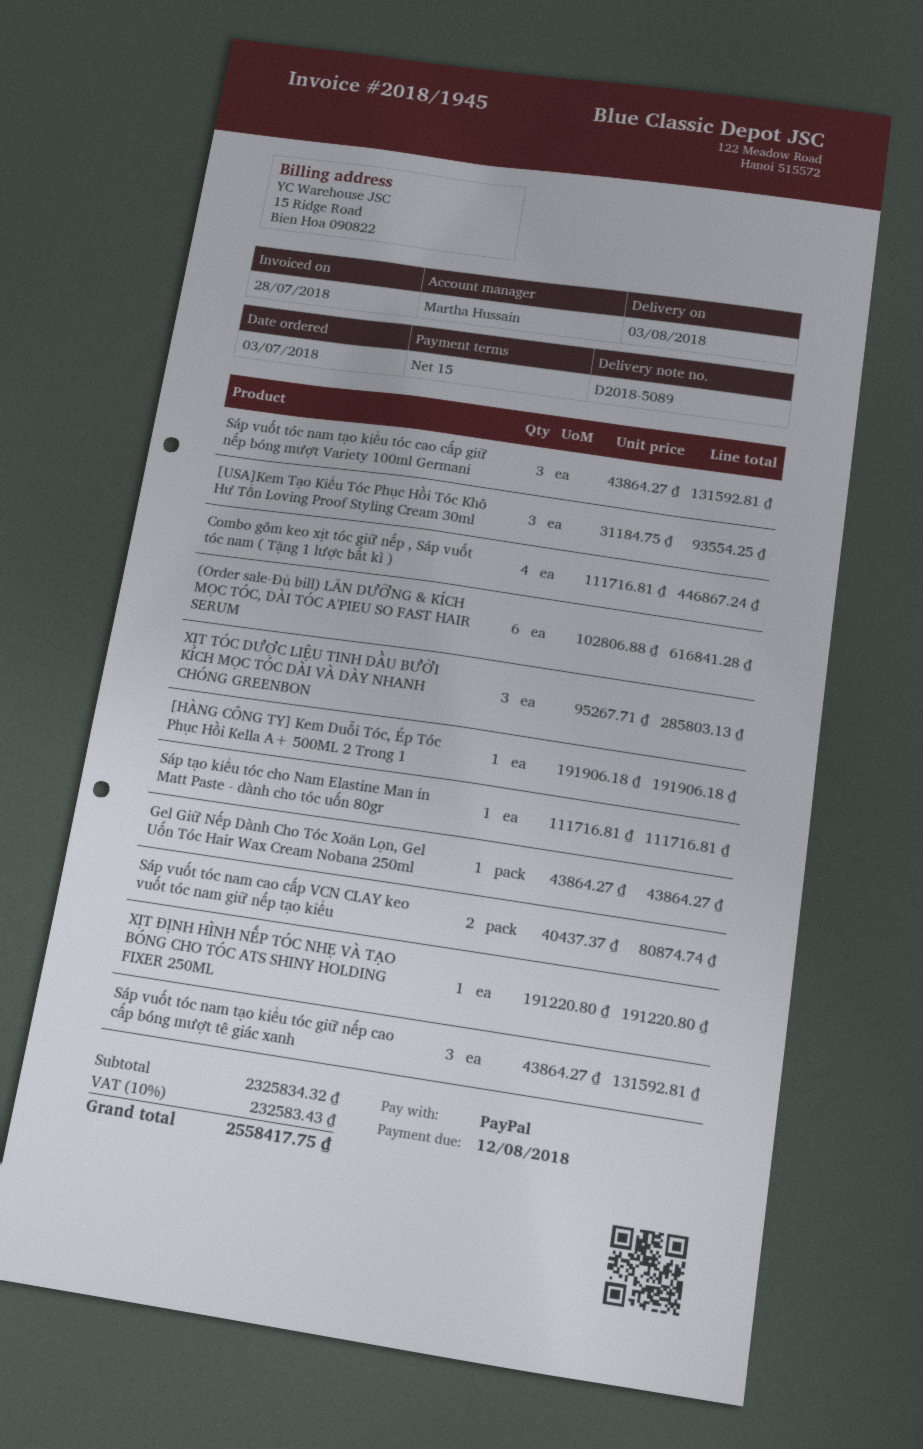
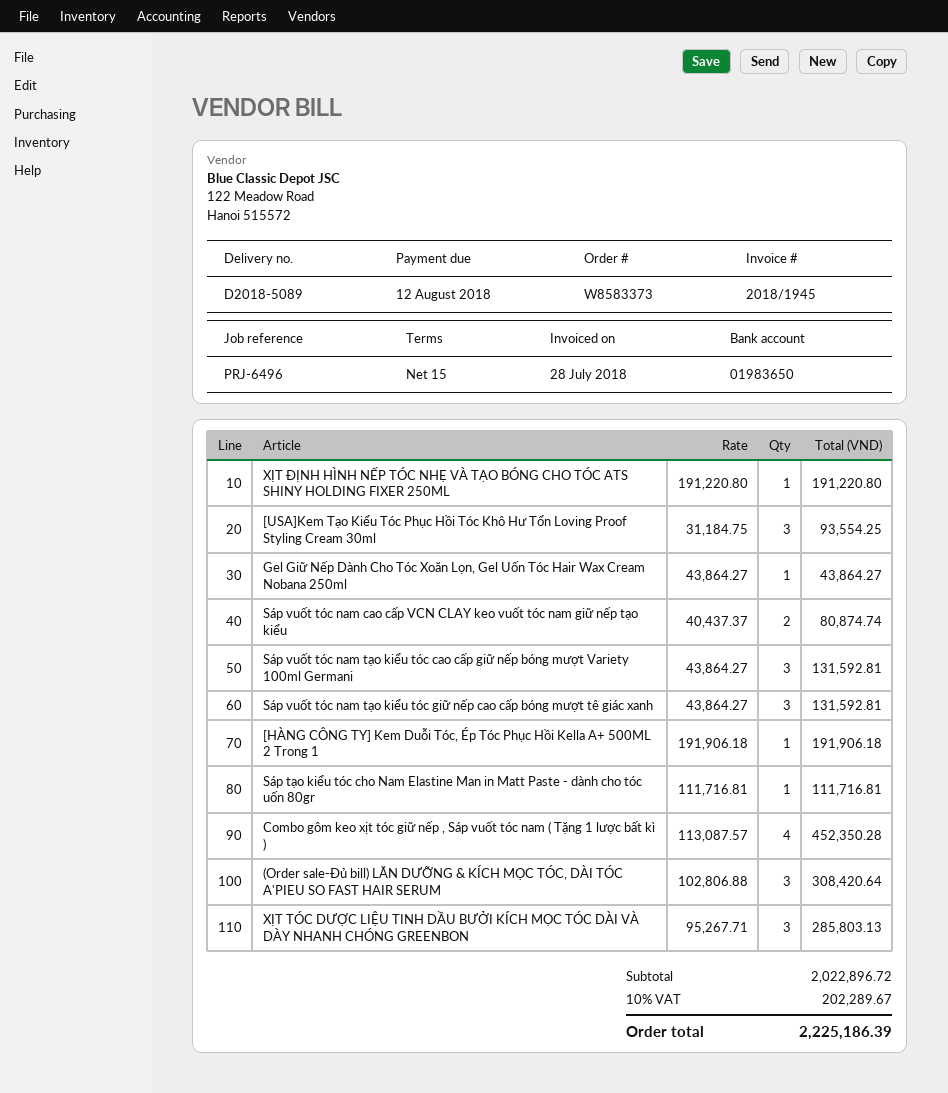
Combo gôm keo xịt tóc giữ nếp , Sáp vuốt tóc nam ( Tặng 1 lược bất kì ): 4 x 111716.81 = 446867.24 -> 4 x 113087.57 = 452350.28
(Order sale-Đủ bill) LĂN DƯỠNG & KÍCH MỌC TÓC, DÀI TÓC A'PIEU SO FAST HAIR SERUM: 6 x 102806.88 = 616841.28 -> 3 x 102806.88 = 308420.64
subtotal: 2325834.32 -> 2022896.72
tax: 10% = 232583.43 -> 10% = 202289.67
total: 2558417.75 -> 2225186.39

